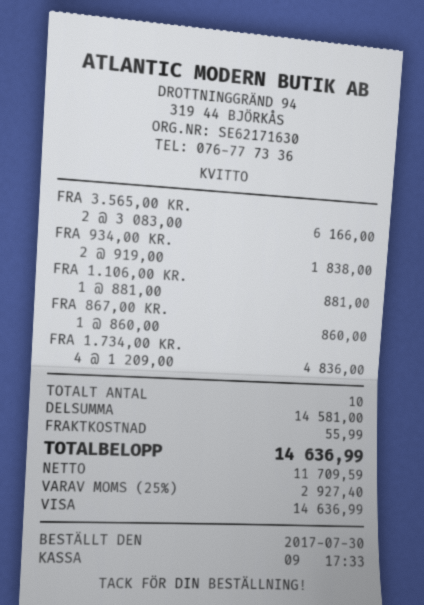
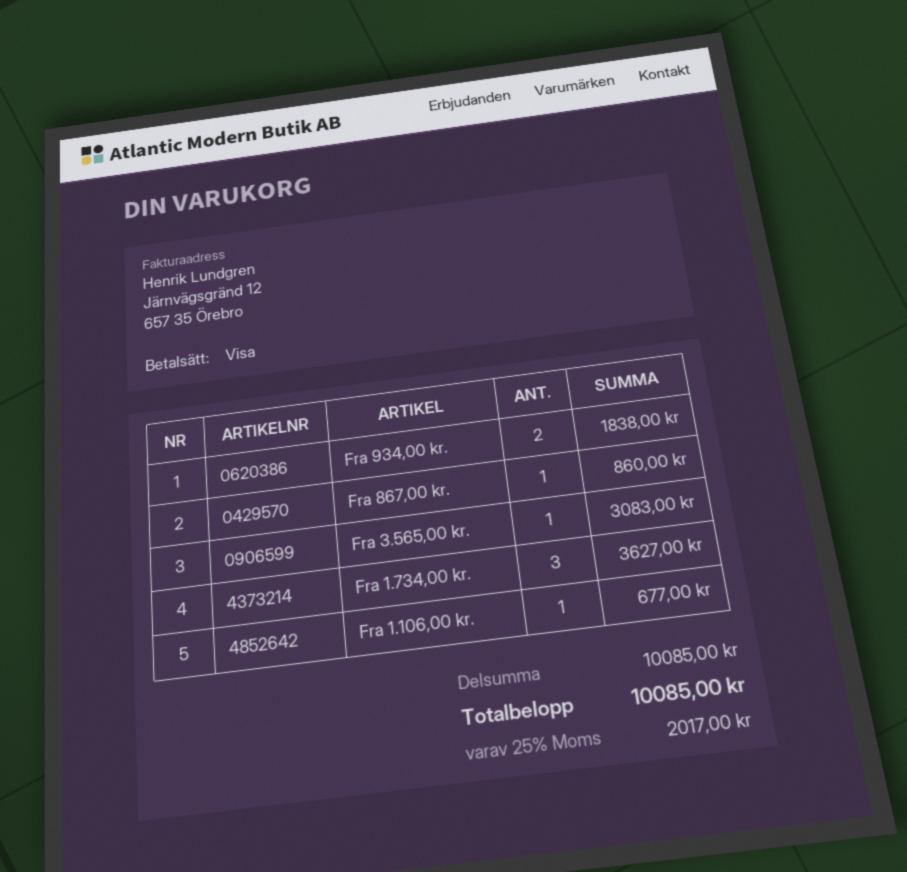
FRA 3.565,00 KR.: 2 for 6166.00 -> 1 for 3083.00
FRA 1.106,00 KR.: 1 for 881.00 -> 1 for 677.00
FRA 1.734,00 KR.: 4 for 4836.00 -> 3 for 3627.00
subtotal: 14581.00 -> 10085.00
shipping: 55.99 -> none
tax: 25% = 2927.40 -> 25% = 2017.00
total: 14636.99 -> 10085.00

